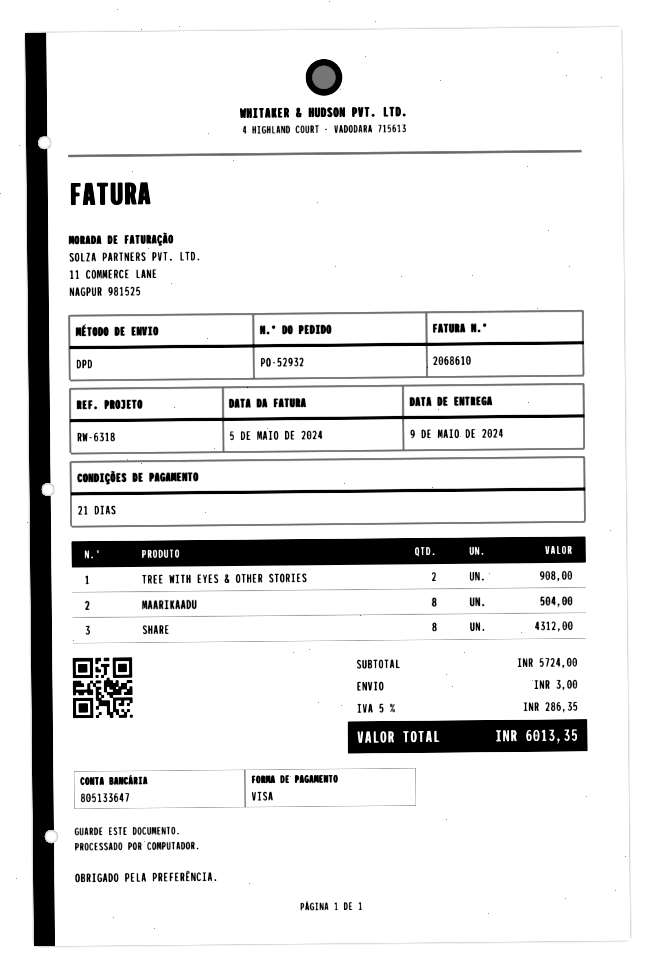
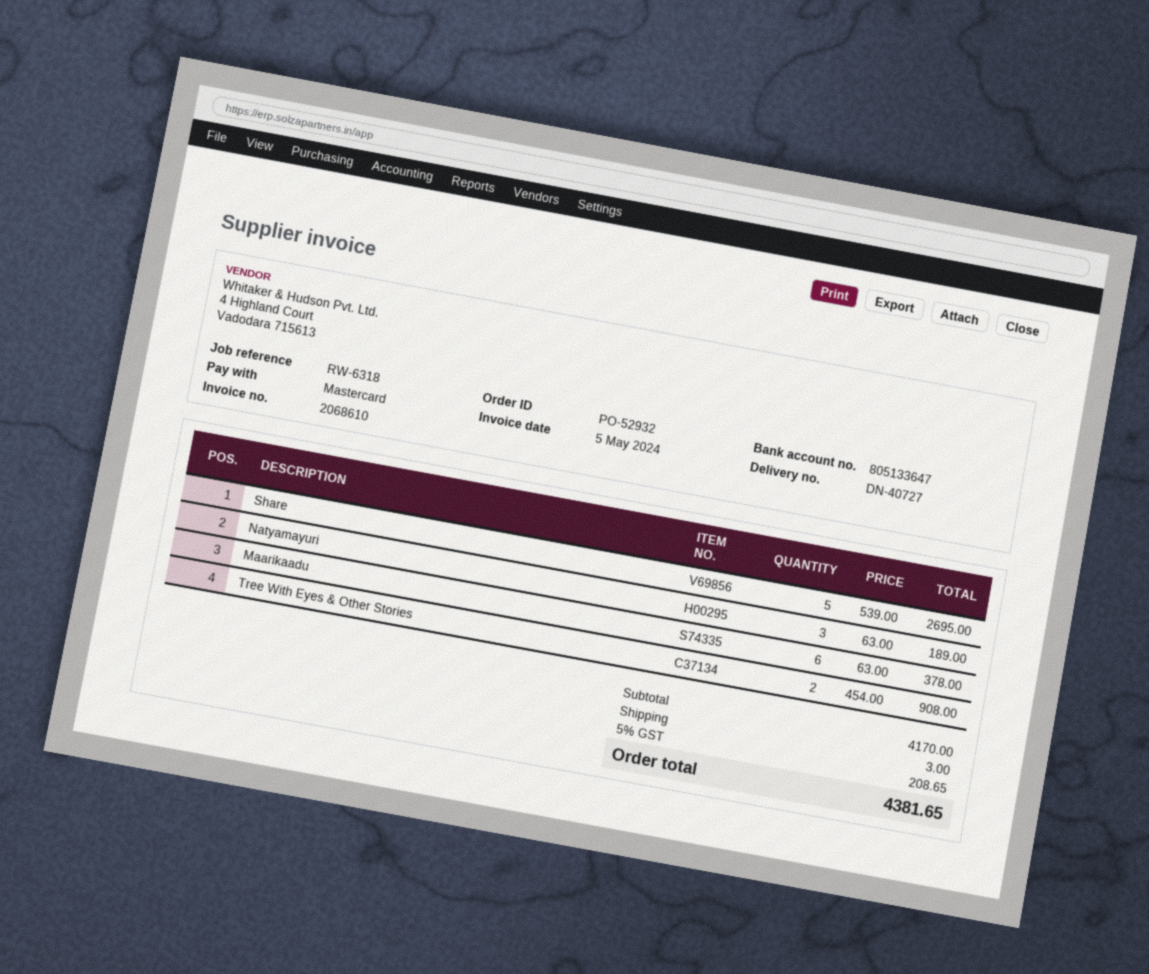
payment method: Visa -> Mastercard
MAARIKAADU: 8 for 504.00 -> 6 for 378.00
SHARE: 8 for 4312.00 -> 5 for 2695.00
Natyamayuri: none -> 3 for 189.00
subtotal: 5724.00 -> 4170.00
tax: 5% = 286.35 -> 5% = 208.65
total: 6013.35 -> 4381.65

